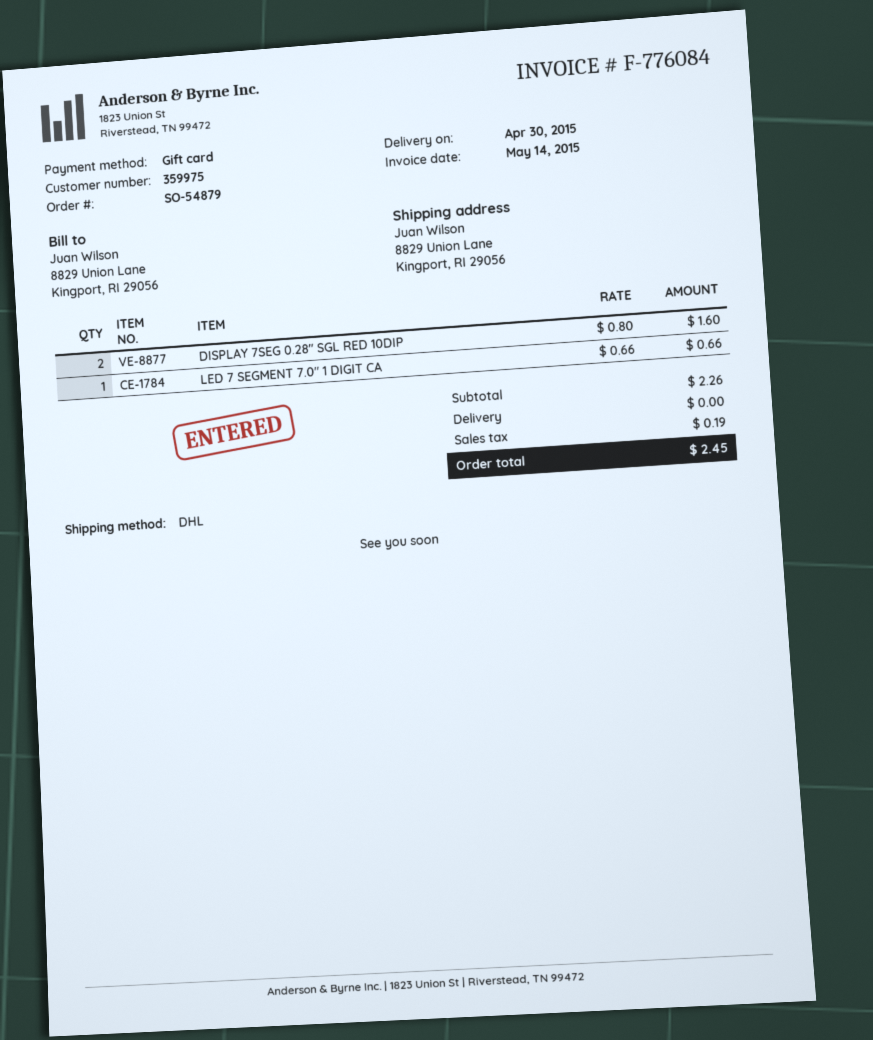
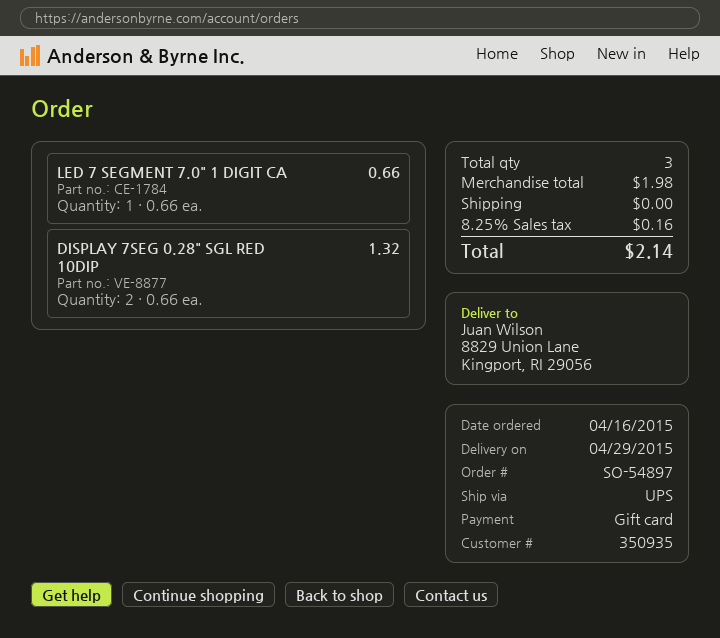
order number: SO-54879 -> SO-54897
delivery date: 2015-04-30 -> 2015-04-29
customer number: 359975 -> 350935
shipping method: DHL -> UPS
DISPLAY 7SEG 0.28" SGL RED 10DIP: 2 x 0.80 = 1.60 -> 2 x 0.66 = 1.32
subtotal: 2.26 -> 1.98
tax: 0.19 -> 0.16
total: 2.45 -> 2.14

